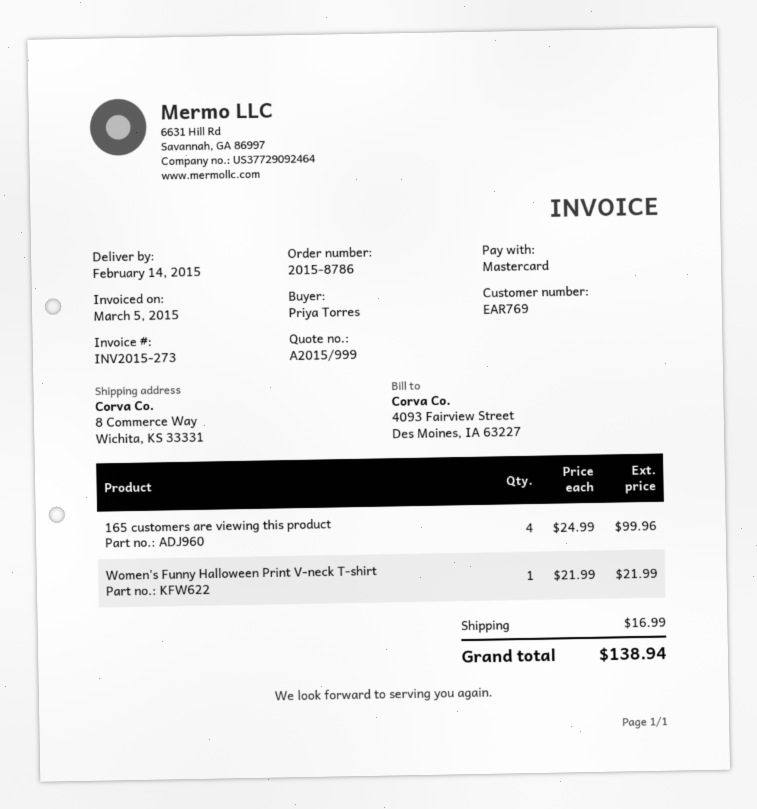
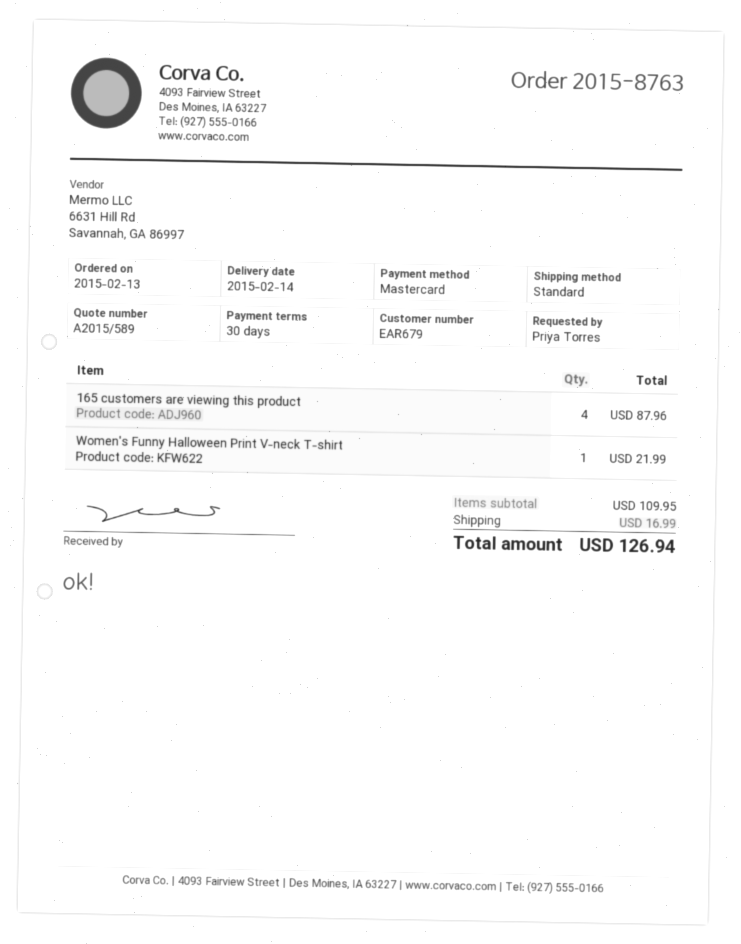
quote number: A2015/999 -> A2015/589
order number: 2015-8786 -> 2015-8763
customer number: EAR769 -> EAR679
165 customers are viewing this product: 4 for 99.96 -> 4 for 87.96
total: 138.94 -> 126.94

